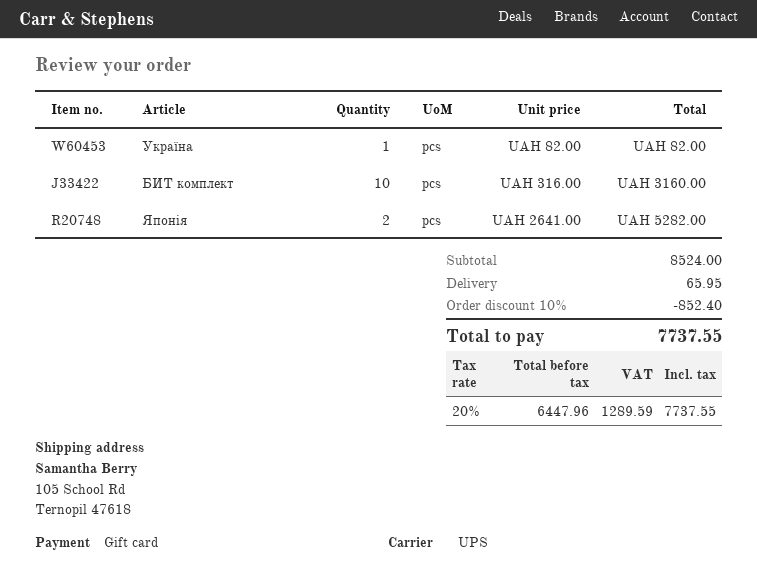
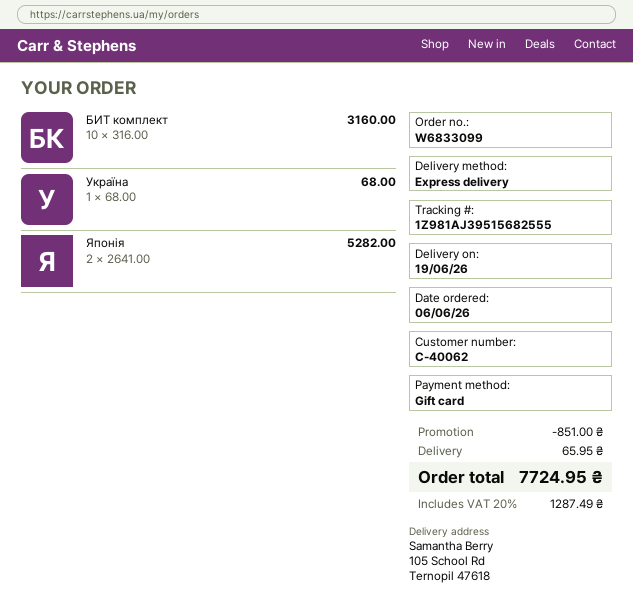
shipping method: UPS -> express
Україна: 1 x 82.00 = 82.00 -> 1 x 68.00 = 68.00
discount: 852.40 -> 851.00
tax: 20% = 1289.59 -> 20% = 1287.49
total: 7737.55 -> 7724.95

